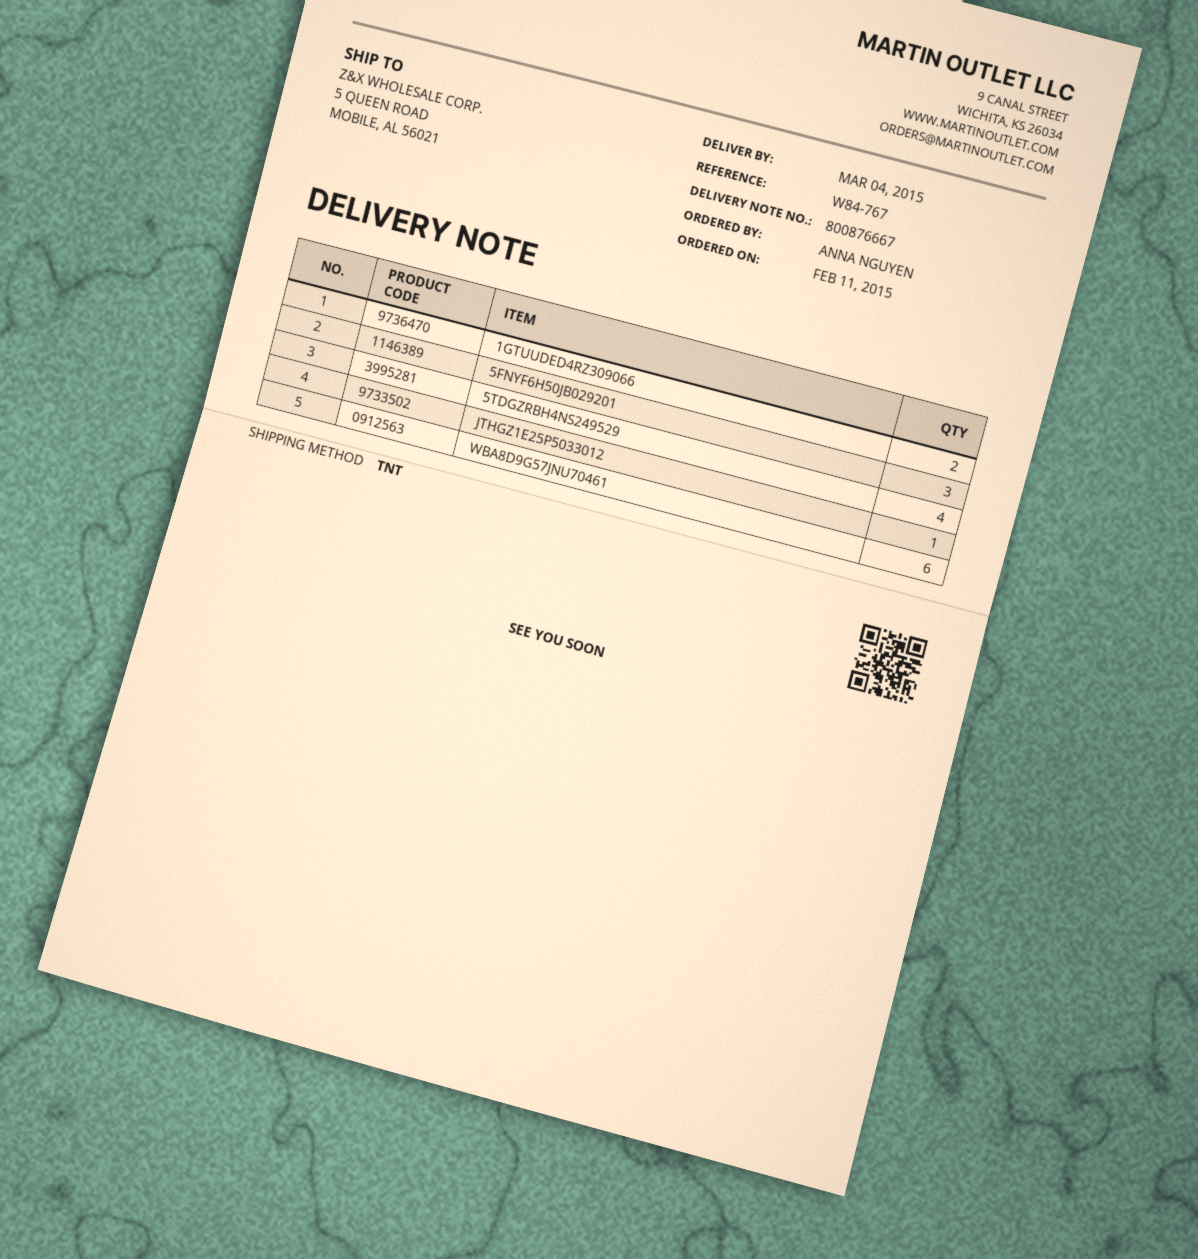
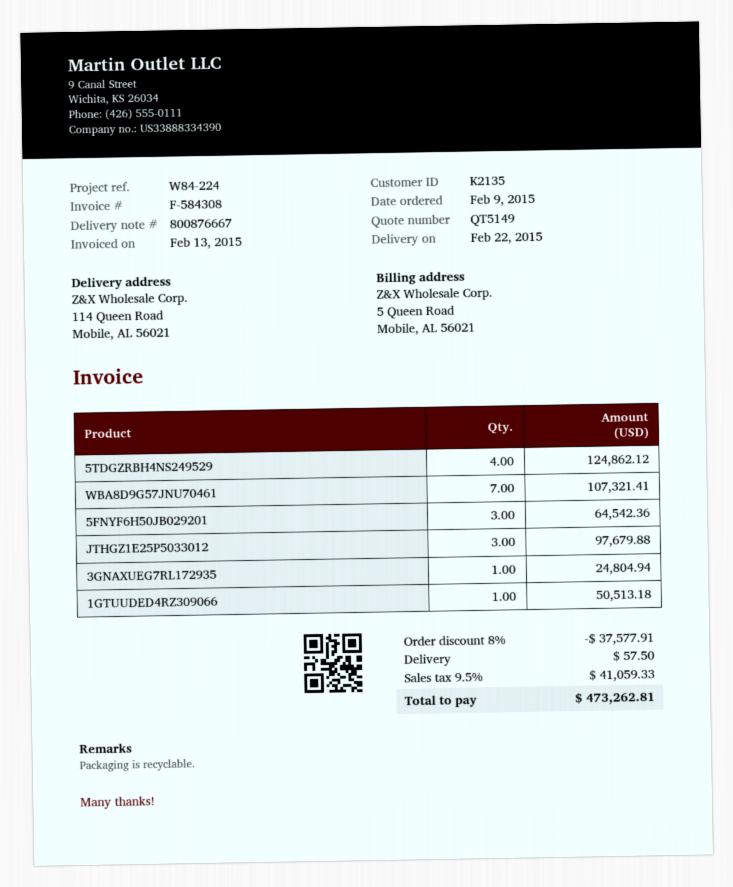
order date: 2015-02-11 -> 2015-02-09
delivery date: 2015-03-04 -> 2015-02-22
reference: W84-767 -> W84-224
ship to: 5 QUEEN ROAD, MOBILE, AL 56021 -> 114 Queen Road, Mobile, AL 56021
1GTUUDED4RZ309066: 2 -> 1
JTHGZ1E25P5033012: 1 -> 3
WBA8D9G57JNU70461: 6 -> 7
3GNAXUEG7RL172935: none -> 1

